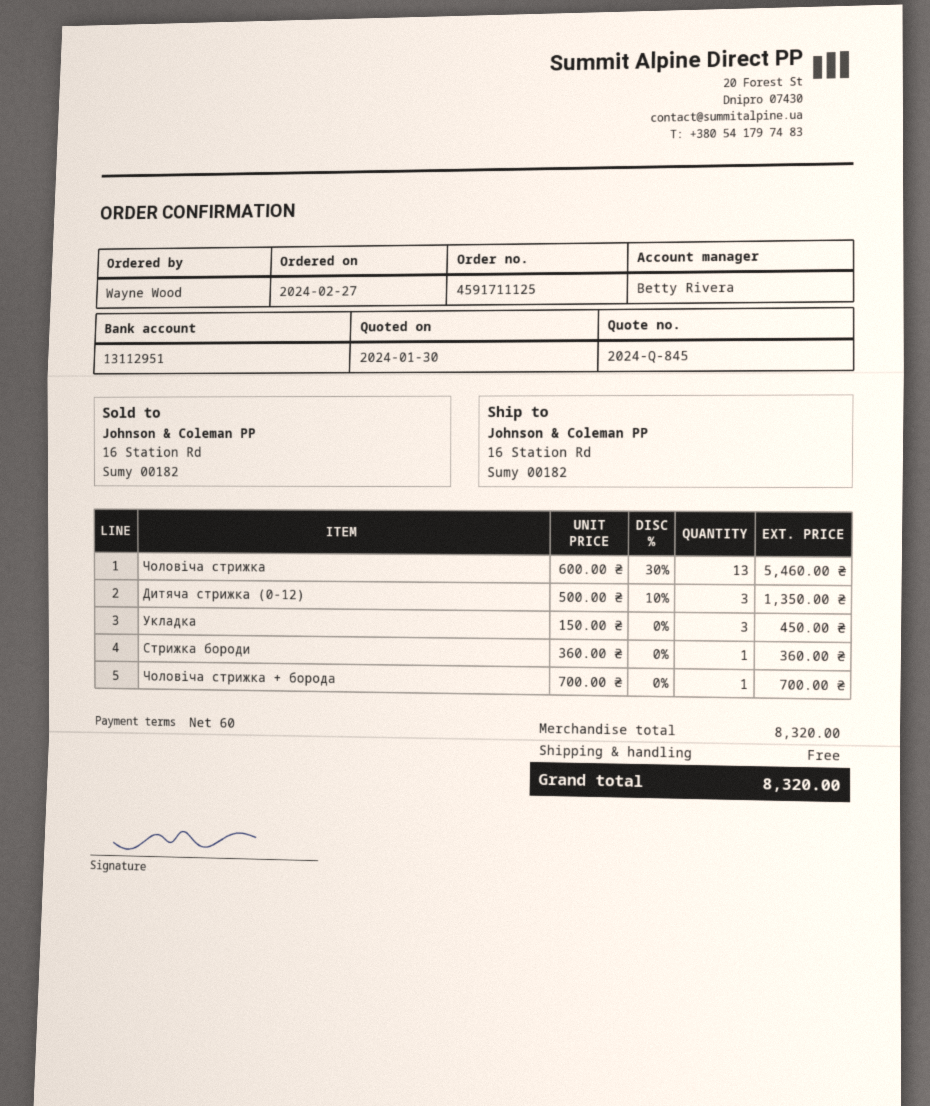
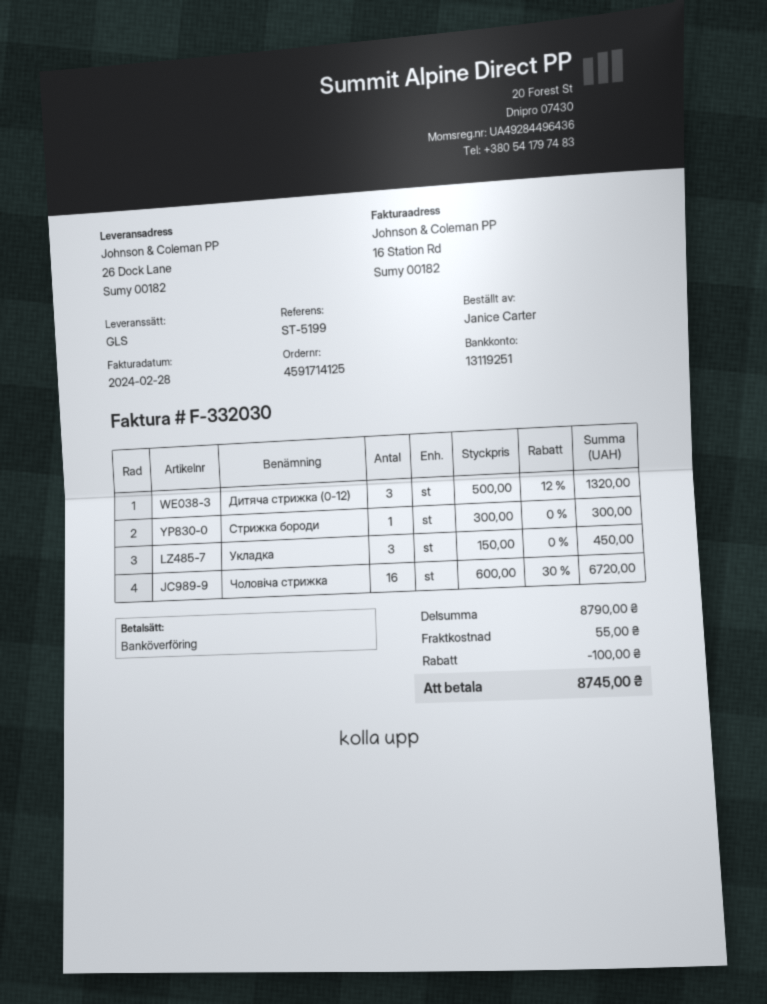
order number: 4591711125 -> 4591714125
ordered by: Wayne Wood -> Janice Carter
bank account: 13112951 -> 13119251
ship to: 16 Station Rd, Sumy 00182 -> 26 Dock Lane, Sumy 00182
Чоловіча стрижка: 13 x 600.00 - 30% = 5460.00 -> 16 x 600.00 - 30% = 6720.00
Дитяча стрижка (0-12): 3 x 500.00 - 10% = 1350.00 -> 3 x 500.00 - 12% = 1320.00
Стрижка бороди: 1 x 360.00 = 360.00 -> 1 x 300.00 = 300.00
Чоловіча стрижка + борода: 1 x 700.00 = 700.00 -> none
subtotal: 8320.00 -> 8790.00
discount: none -> 100.00
shipping: 0.00 -> 55.00
total: 8320.00 -> 8745.00

